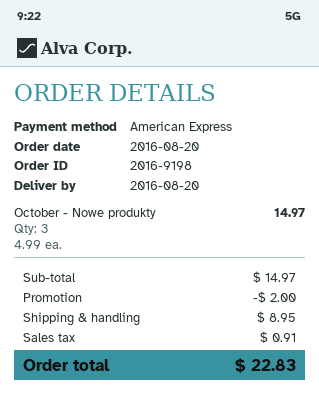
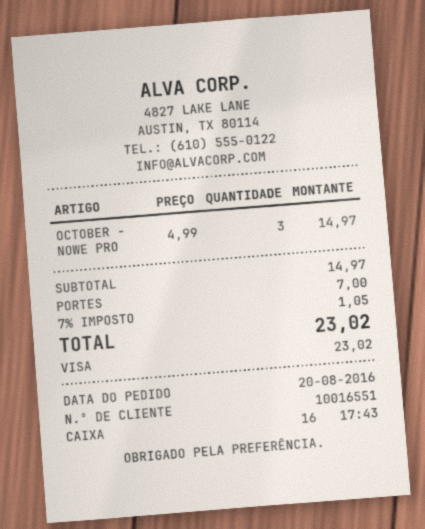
payment method: American Express -> Visa
discount: 2.00 -> none
shipping: 8.95 -> 7.00
tax: 0.91 -> 1.05
total: 22.83 -> 23.02

